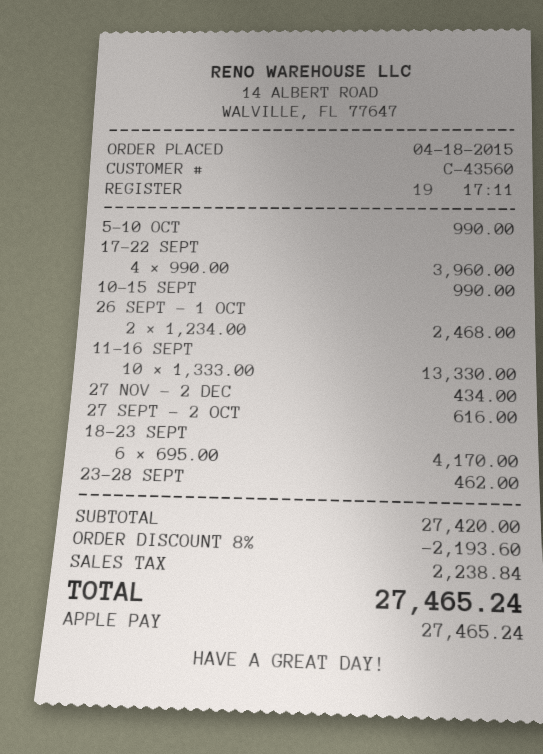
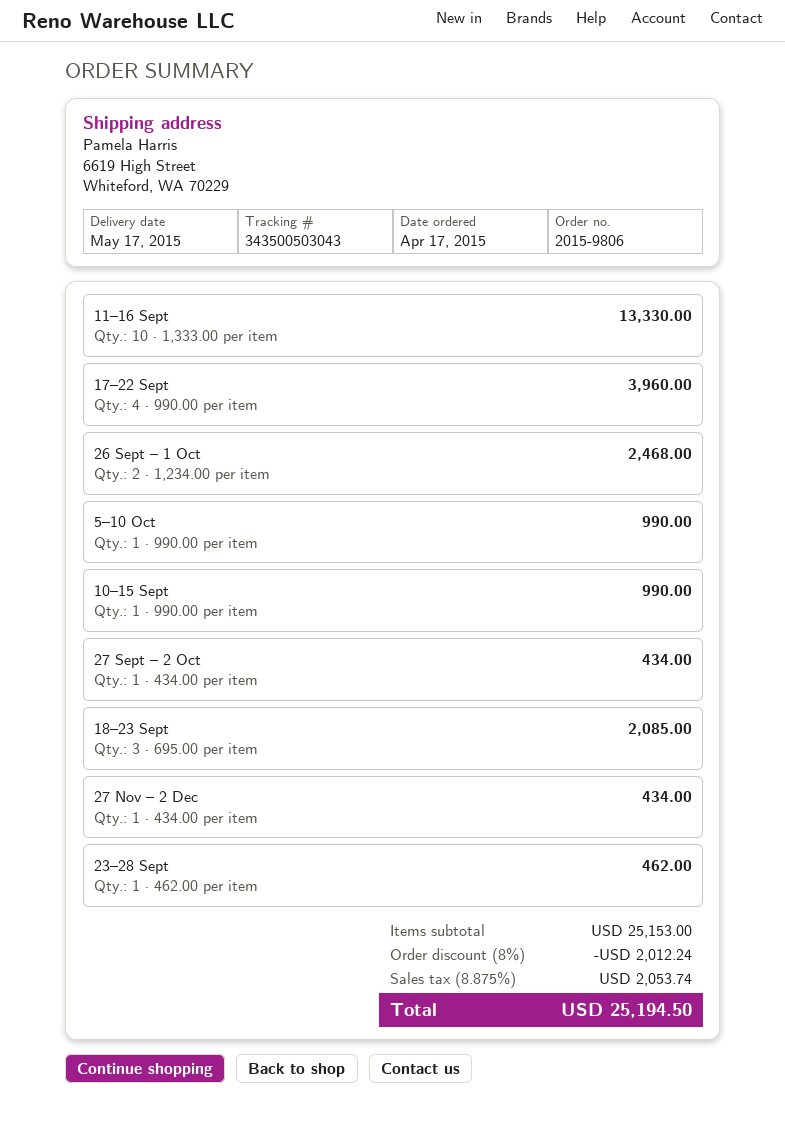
order date: 2015-04-18 -> 2015-04-17
27 SEPT – 2 OCT: 1 x 616.00 = 616.00 -> 1 x 434.00 = 434.00
18–23 SEPT: 6 x 695.00 = 4170.00 -> 3 x 695.00 = 2085.00
subtotal: 27420.00 -> 25153.00
discount: 8% = 2193.60 -> 8% = 2012.24
tax: 2238.84 -> 2053.74
total: 27465.24 -> 25194.50

